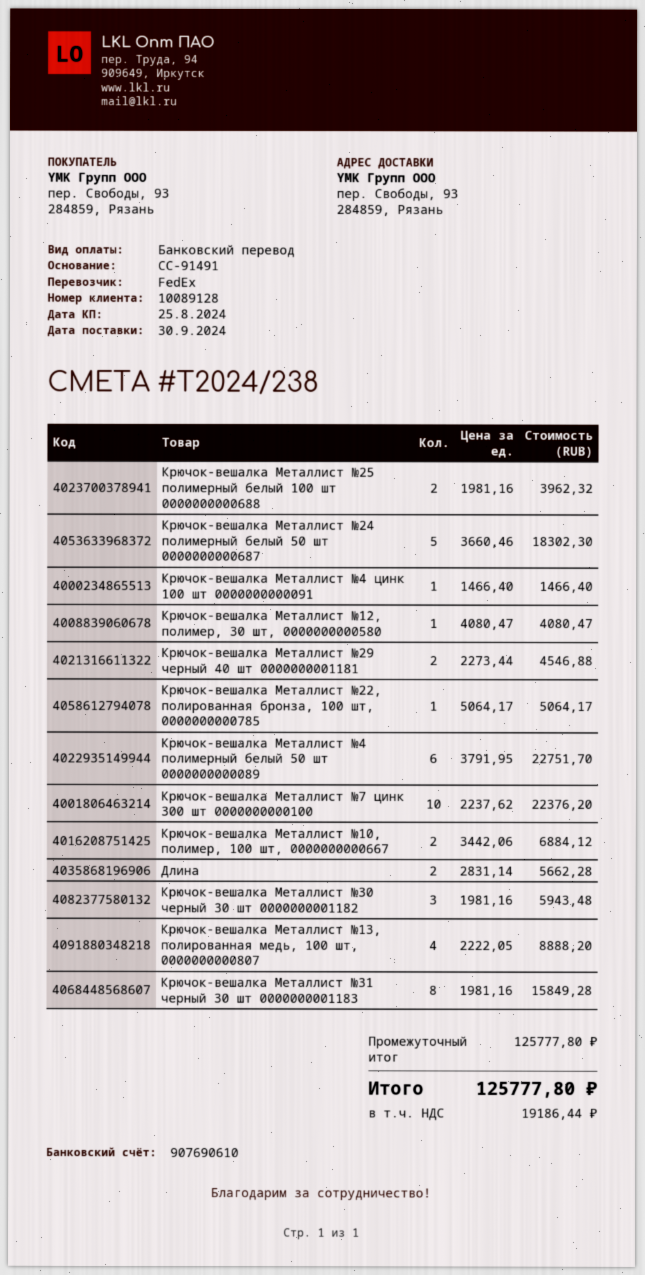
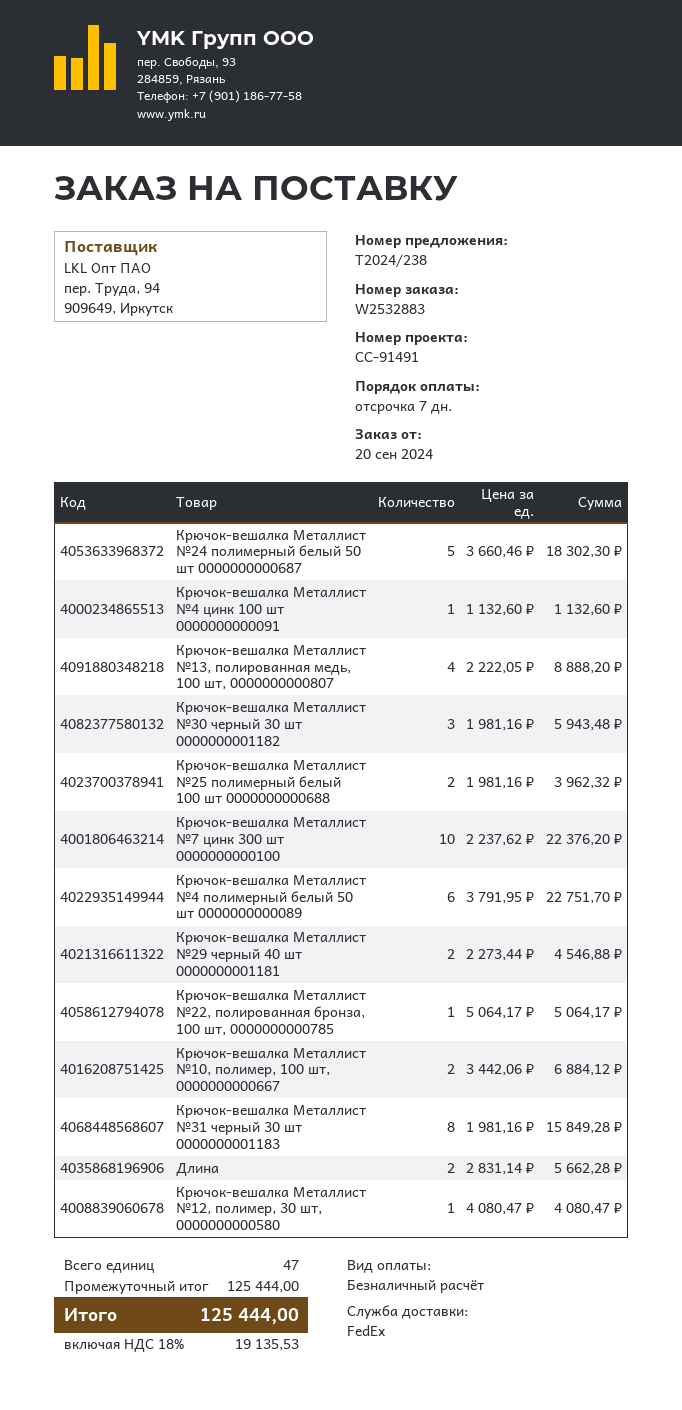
Крючок-вешалка Металлист №4 цинк 100 шт 0000000000091: 1 x 1466.40 = 1466.40 -> 1 x 1132.60 = 1132.60
subtotal: 125777.80 -> 125444.00
tax: 19186.44 -> 19135.53
total: 125777.80 -> 125444.00

